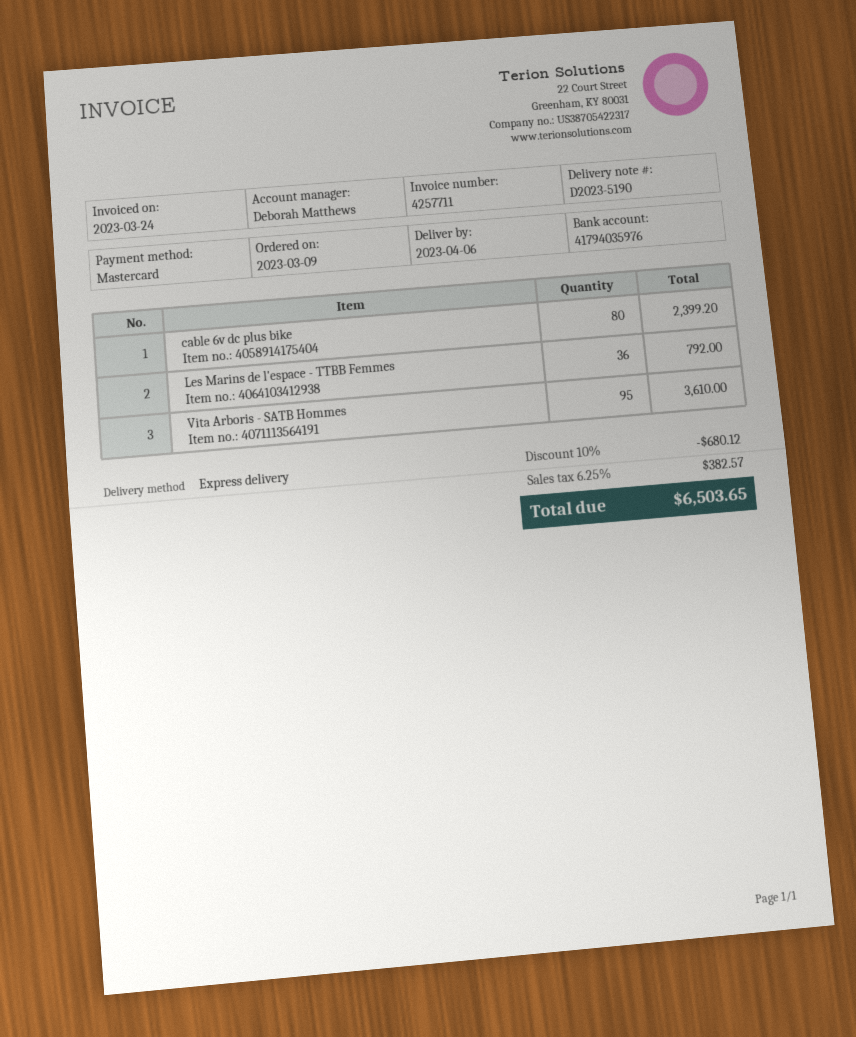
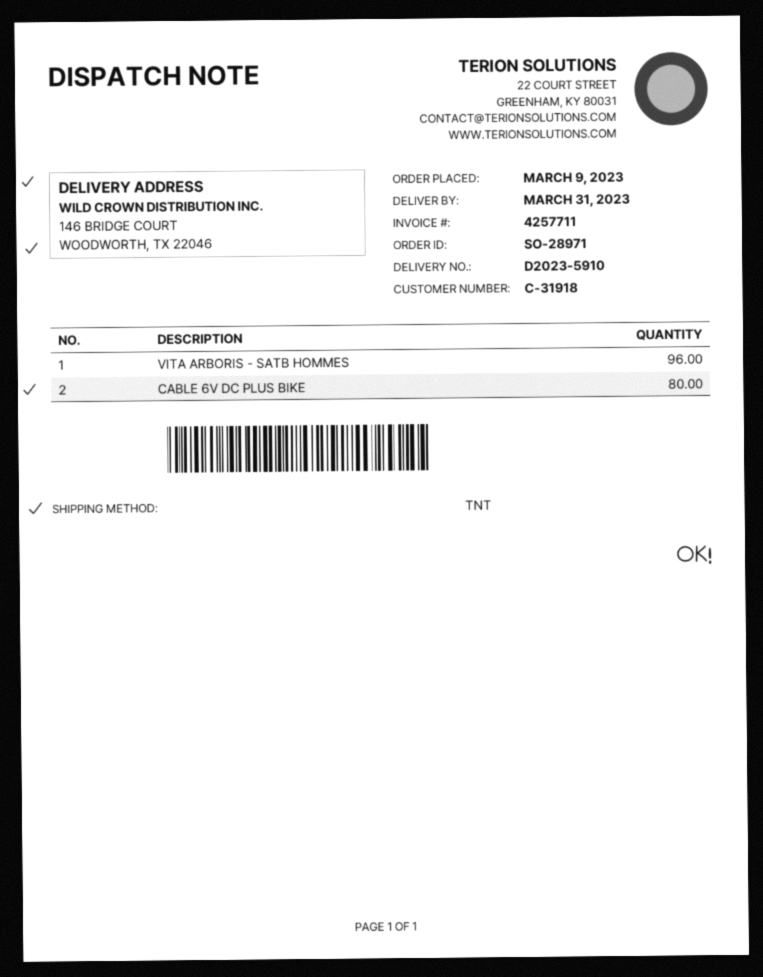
delivery note number: D2023-5190 -> D2023-5910
delivery date: 2023-04-06 -> 2023-03-31
shipping method: express -> TNT
Les Marins de l'espace - TTBB Femmes: 36 -> none
Vita Arboris - SATB Hommes: 95 -> 96

